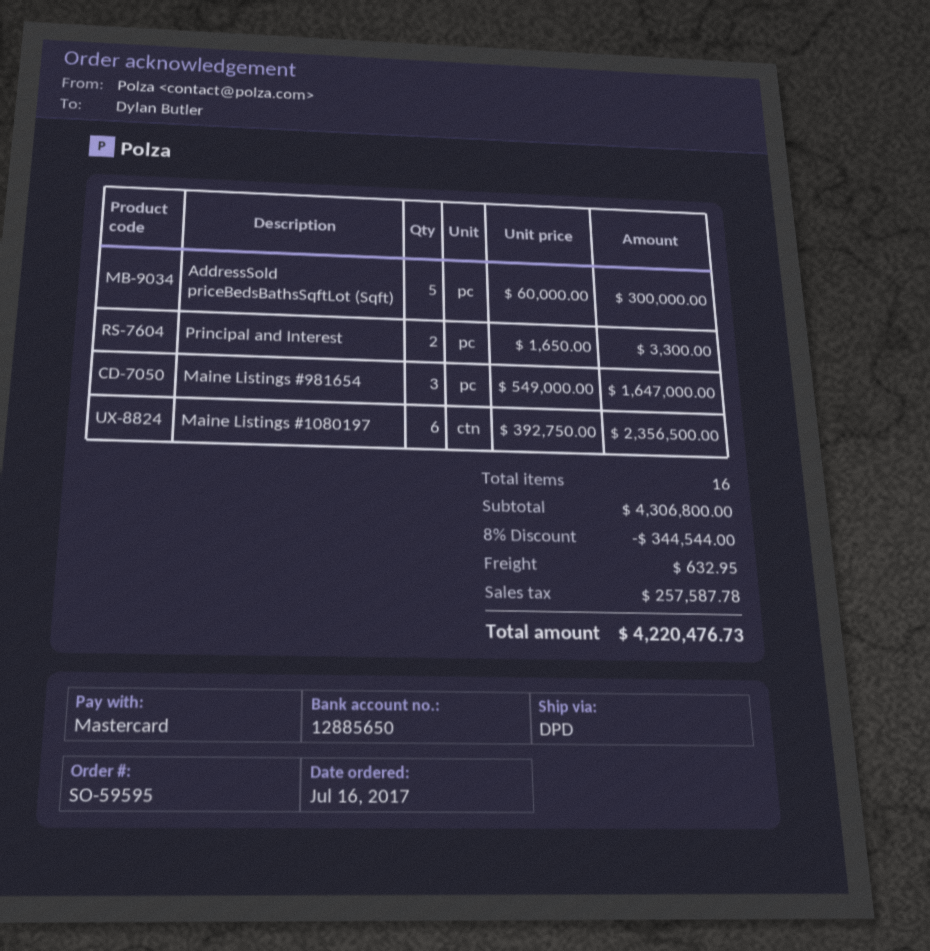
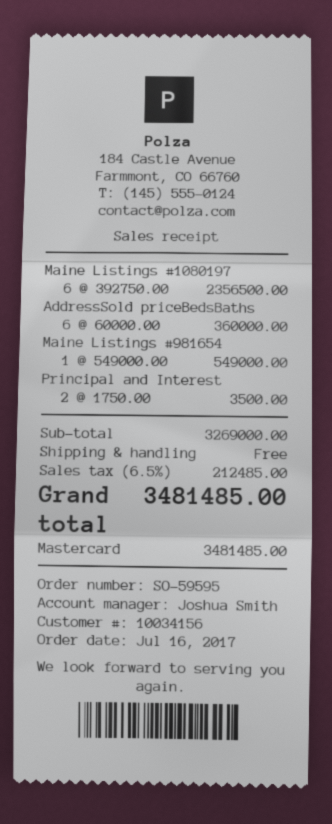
AddressSold priceBedsBathsSqftLot (Sqft): 5 x 60000.00 = 300000.00 -> 6 x 60000.00 = 360000.00
Principal and Interest: 2 x 1650.00 = 3300.00 -> 2 x 1750.00 = 3500.00
Maine Listings #981654: 3 x 549000.00 = 1647000.00 -> 1 x 549000.00 = 549000.00
subtotal: 4306800.00 -> 3269000.00
discount: 8% = 344544.00 -> none
shipping: 632.95 -> 0.00
tax: 257587.78 -> 212485.00
total: 4220476.73 -> 3481485.00

